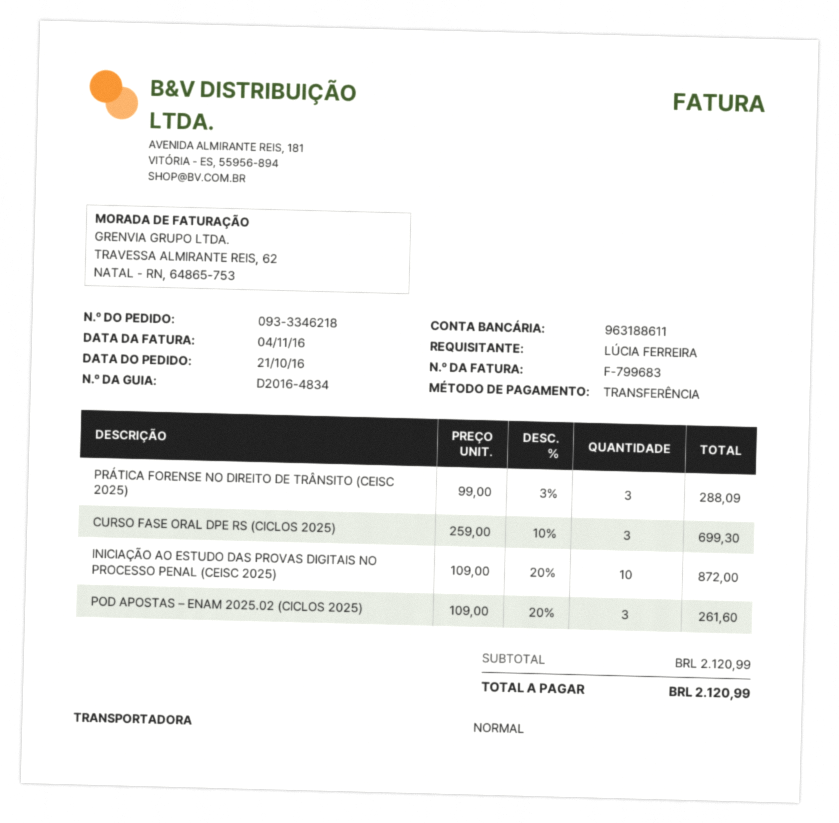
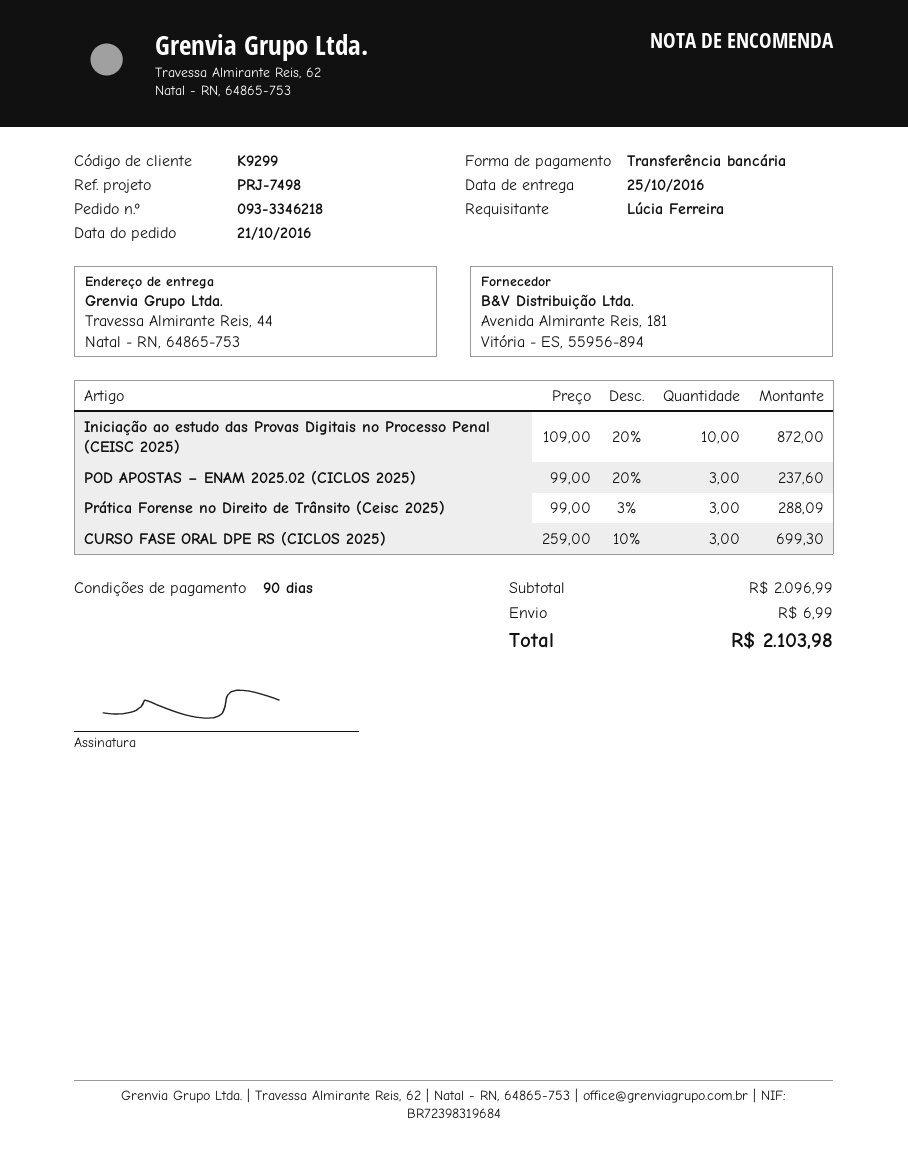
POD APOSTAS – ENAM 2025.02 (CICLOS 2025): 3 x 109.00 - 20% = 261.60 -> 3 x 99.00 - 20% = 237.60
subtotal: 2120.99 -> 2096.99
shipping: none -> 6.99
total: 2120.99 -> 2103.98

